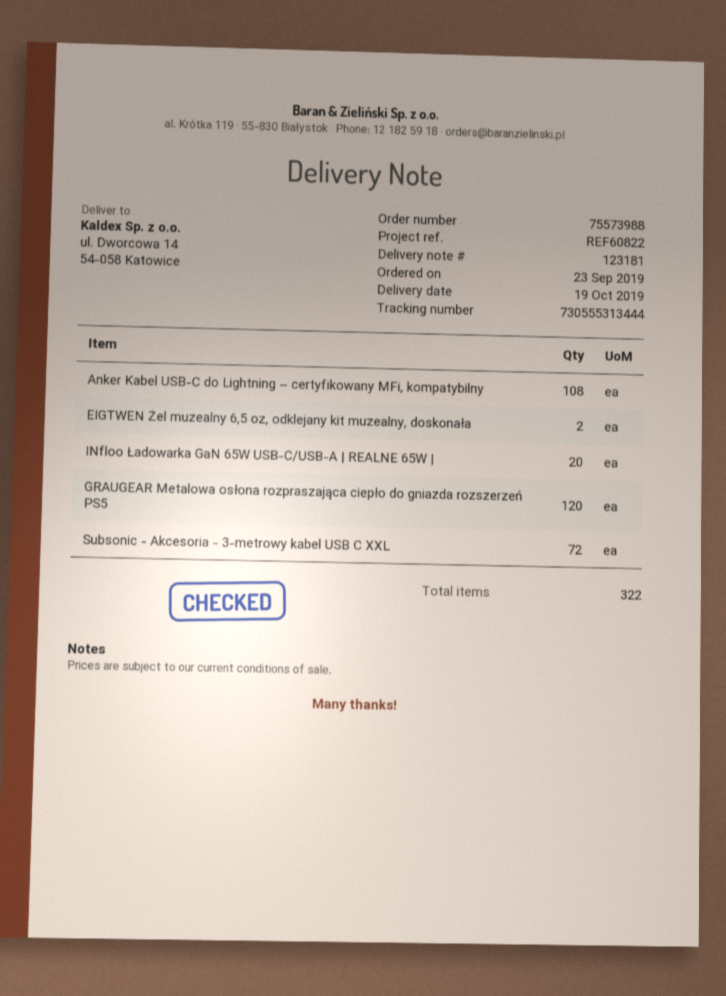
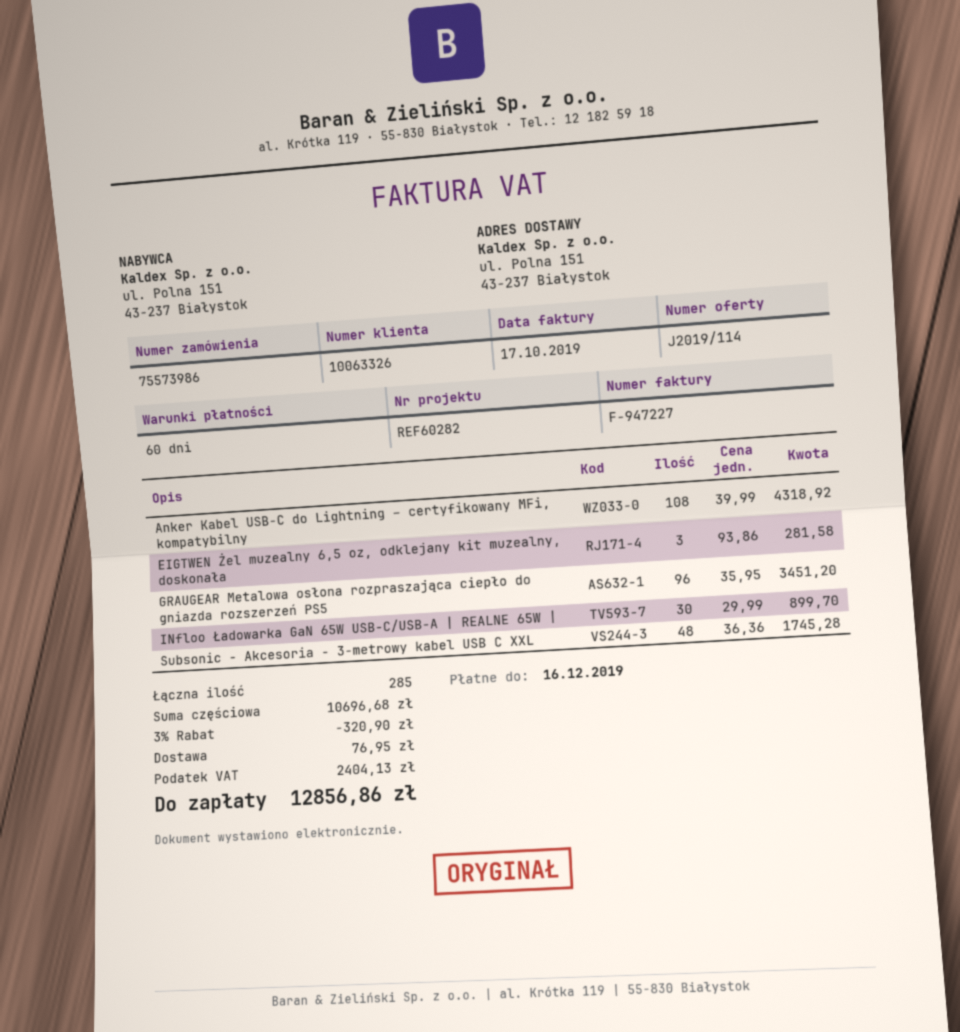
order number: 75573988 -> 75573986
reference: REF60822 -> REF60282
ship to: ul. Dworcowa 14, 54-058 Katowice -> ul. Polna 151, 43-237 Białystok
EIGTWEN Żel muzealny 6,5 oz, odklejany kit muzealny, doskonała: 2 -> 3
INfloo Ładowarka GaN 65W USB-C/USB-A | REALNE 65W |: 20 -> 30
GRAUGEAR Metalowa osłona rozpraszająca ciepło do gniazda rozszerzeń PS5: 120 -> 96
Subsonic - Akcesoria - 3-metrowy kabel USB C XXL: 72 -> 48
total quantity: 322 -> 285

